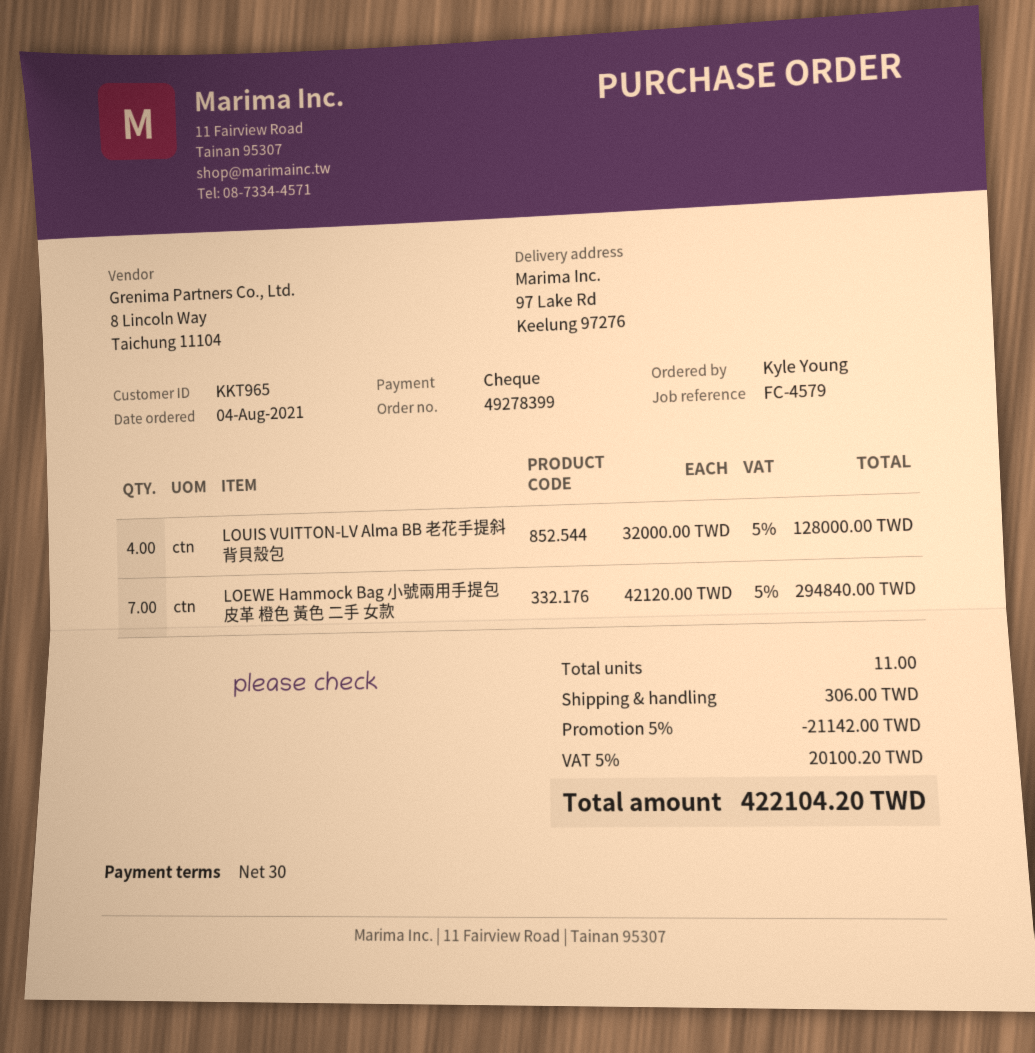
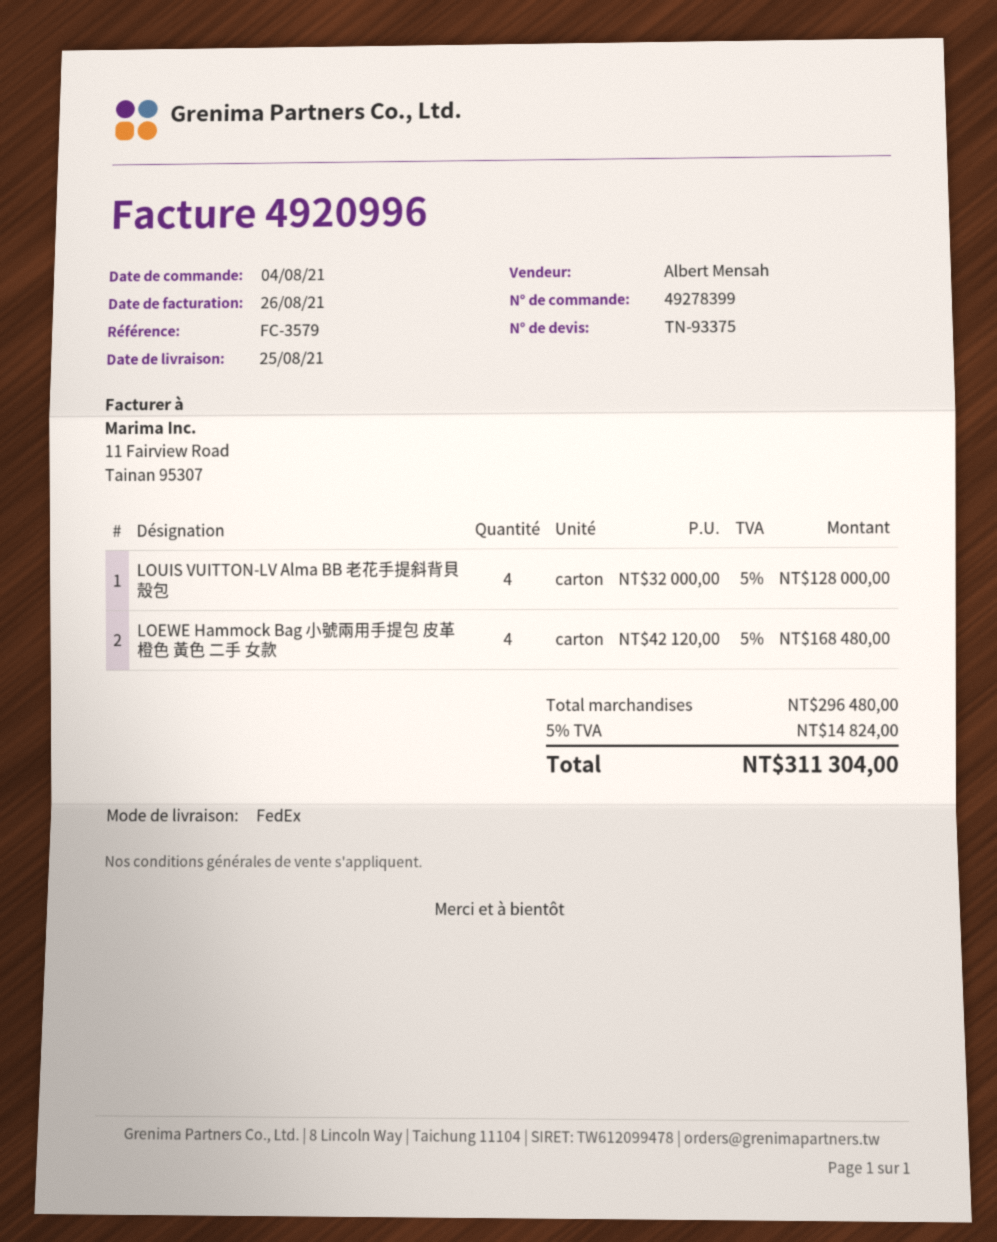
reference: FC-4579 -> FC-3579
LOEWE Hammock Bag 小號兩用手提包 皮革 橙色 黃色 二手 女款: 7 x 42120.00 = 294840.00 -> 4 x 42120.00 = 168480.00
discount: 5% = 21142.00 -> none
shipping: 306.00 -> none
tax: 5% = 20100.20 -> 5% = 14824.00
total: 422104.20 -> 311304.00

